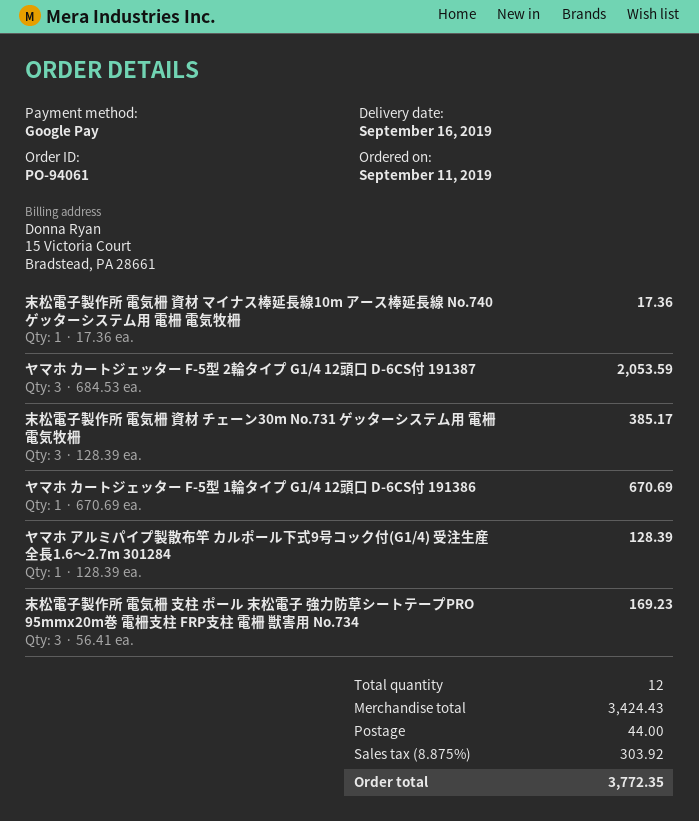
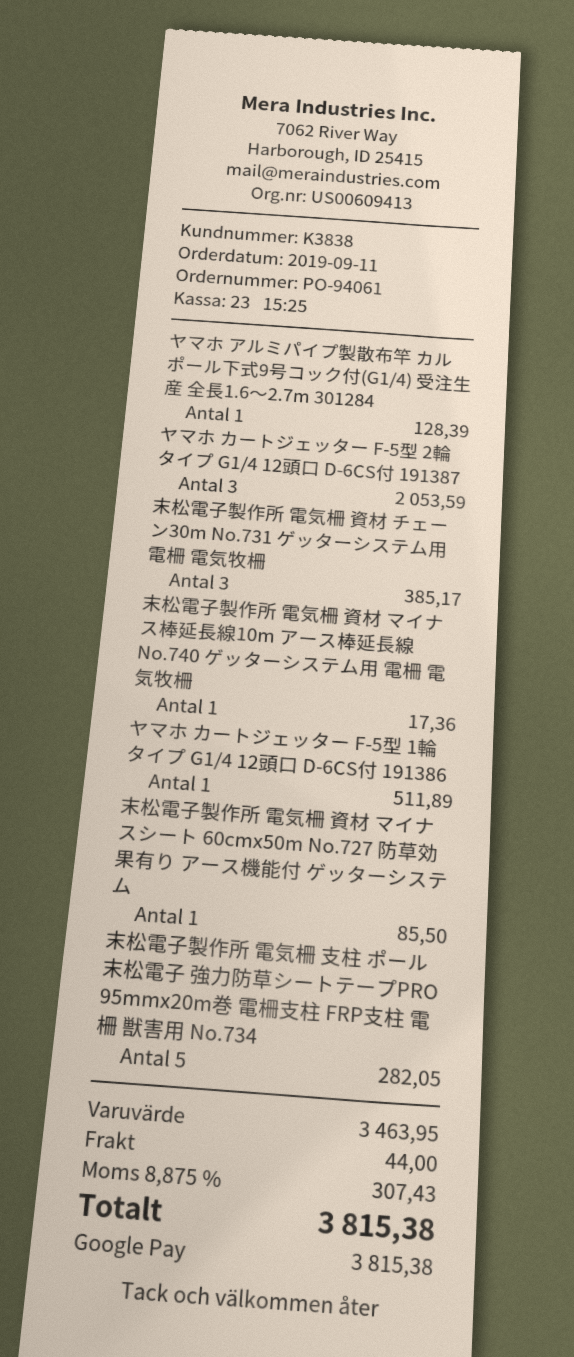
ヤマホ カートジェッター F-5型 1輪タイプ G1/4 12頭口 D-6CS付 191386: 1 for 670.69 -> 1 for 511.89
末松電子製作所 電気柵 支柱 ポール 末松電子 強力防草シートテープPRO 95mmx20m巻 電柵支柱 FRP支柱 電柵 獣害用 No.734: 3 for 169.23 -> 5 for 282.05
末松電子製作所 電気柵 資材 マイナスシート 60cmx50m No.727 防草効果有り アース機能付 ゲッターシステム: none -> 1 for 85.50
subtotal: 3424.43 -> 3463.95
tax: 8.875% = 303.92 -> 8.875% = 307.43
total: 3772.35 -> 3815.38

